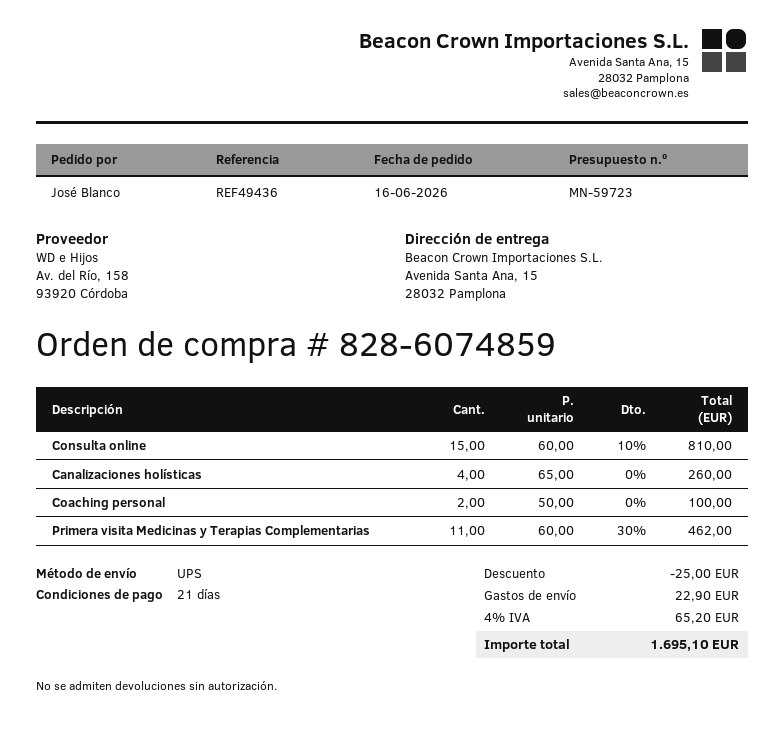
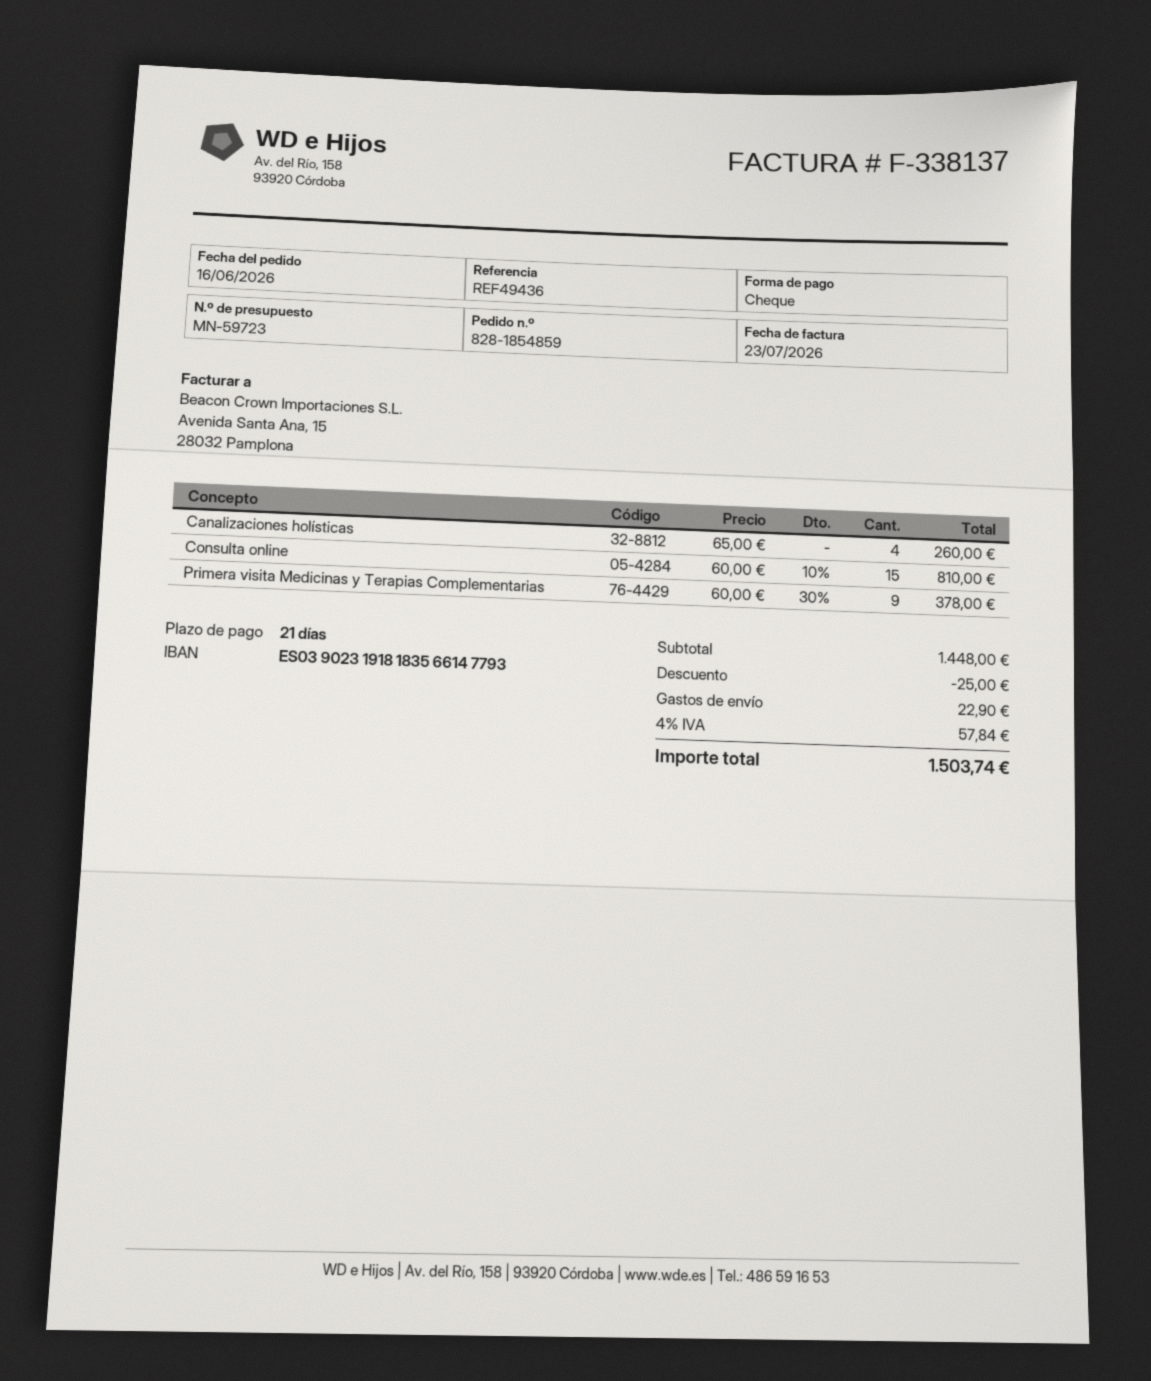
order number: 828-6074859 -> 828-1854859
Coaching personal: 2 x 50.00 = 100.00 -> none
Primera visita Medicinas y Terapias Complementarias: 11 x 60.00 - 30% = 462.00 -> 9 x 60.00 - 30% = 378.00
tax: 4% = 65.20 -> 4% = 57.84
total: 1695.10 -> 1503.74

